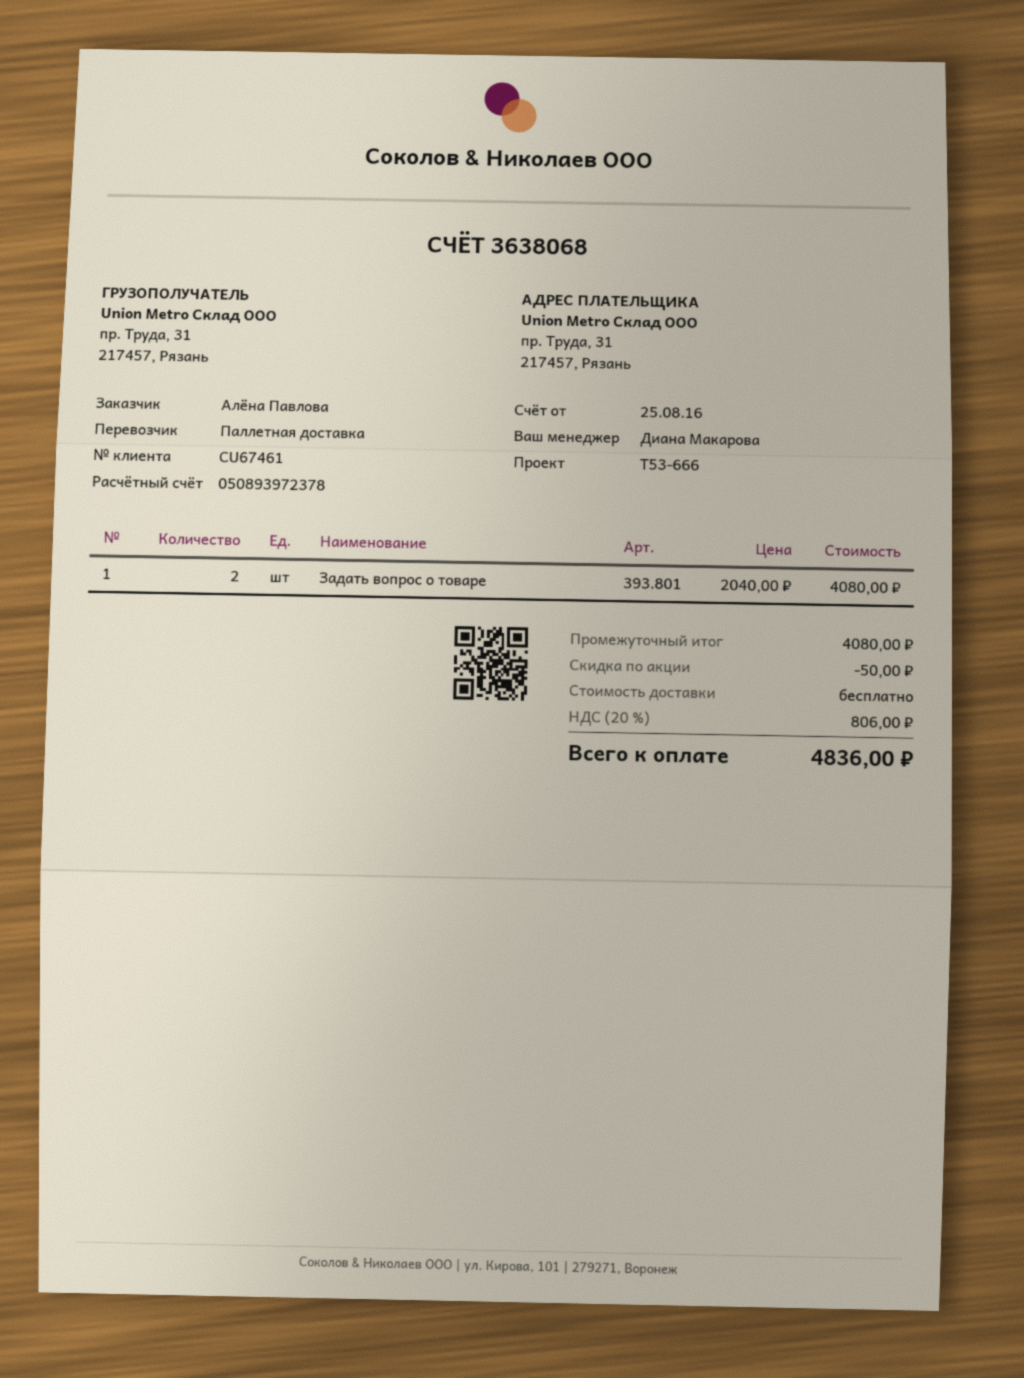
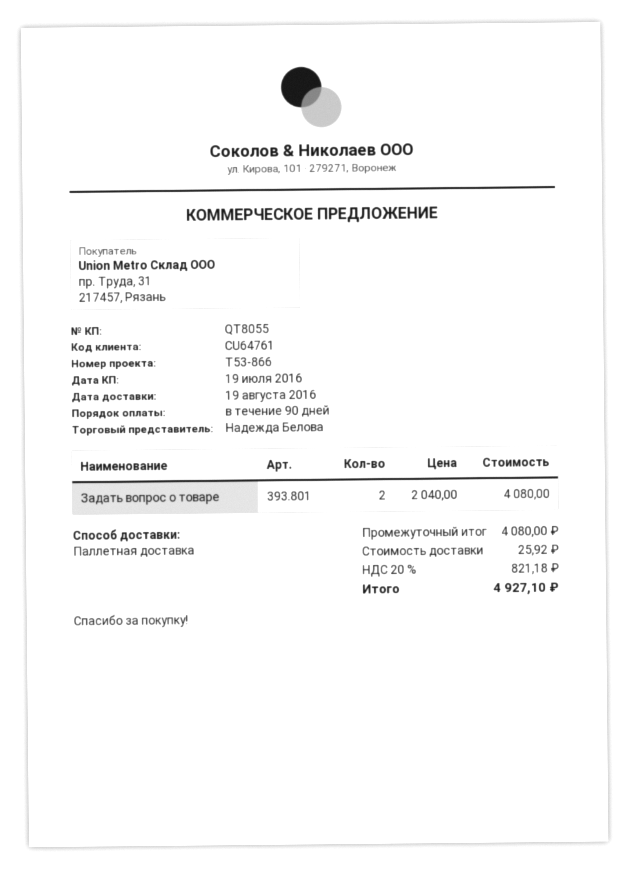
customer number: CU67461 -> CU64761
reference: T53-666 -> T53-866
sales rep: Диана Макарова -> Надежда Белова
discount: 50.00 -> none
shipping: 0.00 -> 25.92
tax: 20% = 806.00 -> 20% = 821.18
total: 4836.00 -> 4927.10

